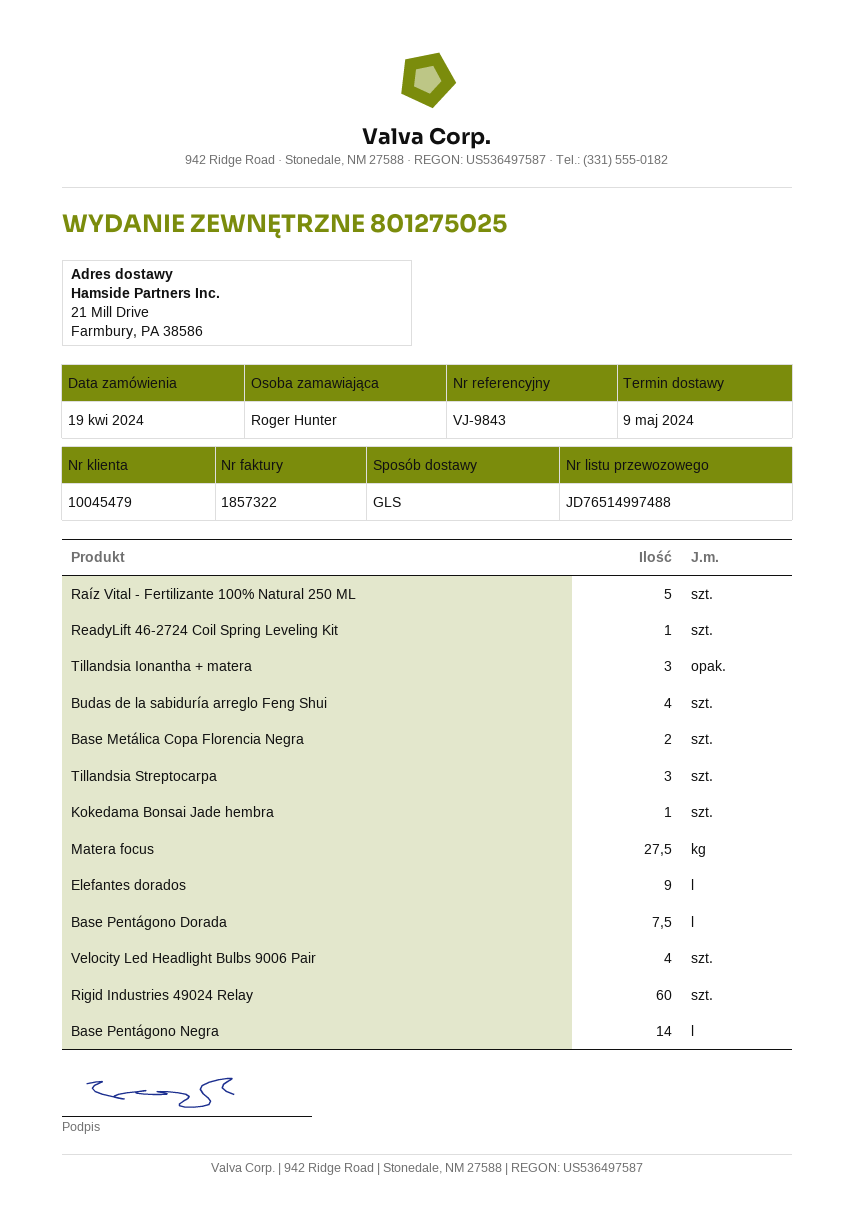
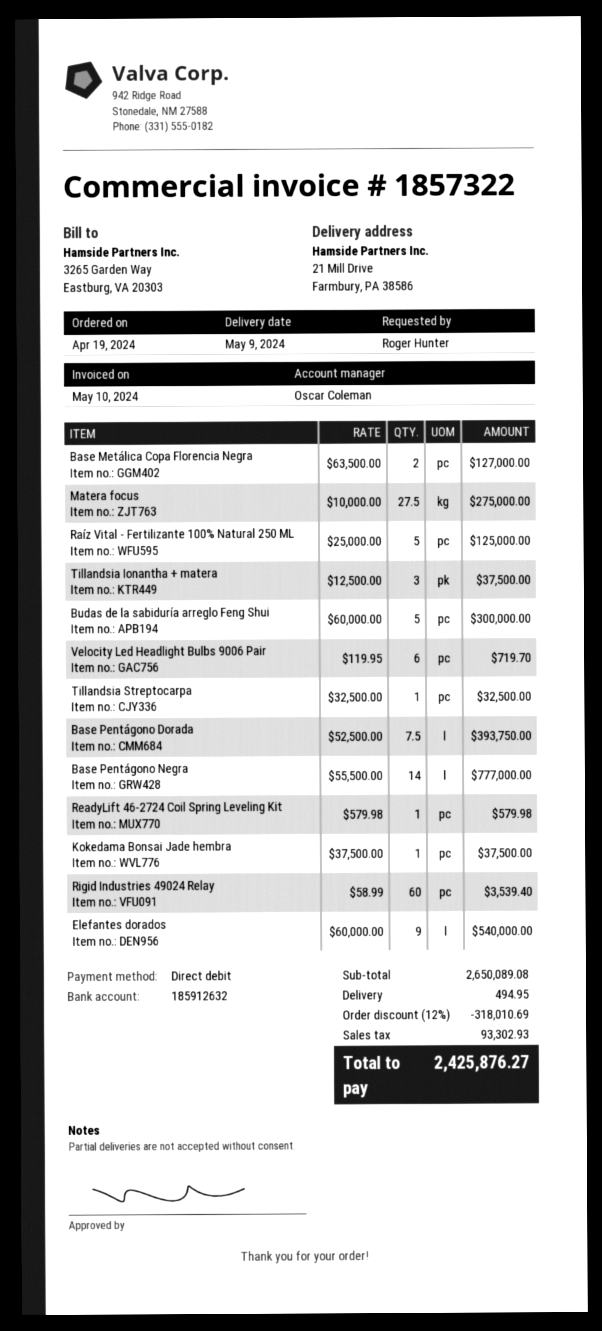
Budas de la sabiduría arreglo Feng Shui: 4 -> 5
Tillandsia Streptocarpa: 3 -> 1
Velocity Led Headlight Bulbs 9006 Pair: 4 -> 6

